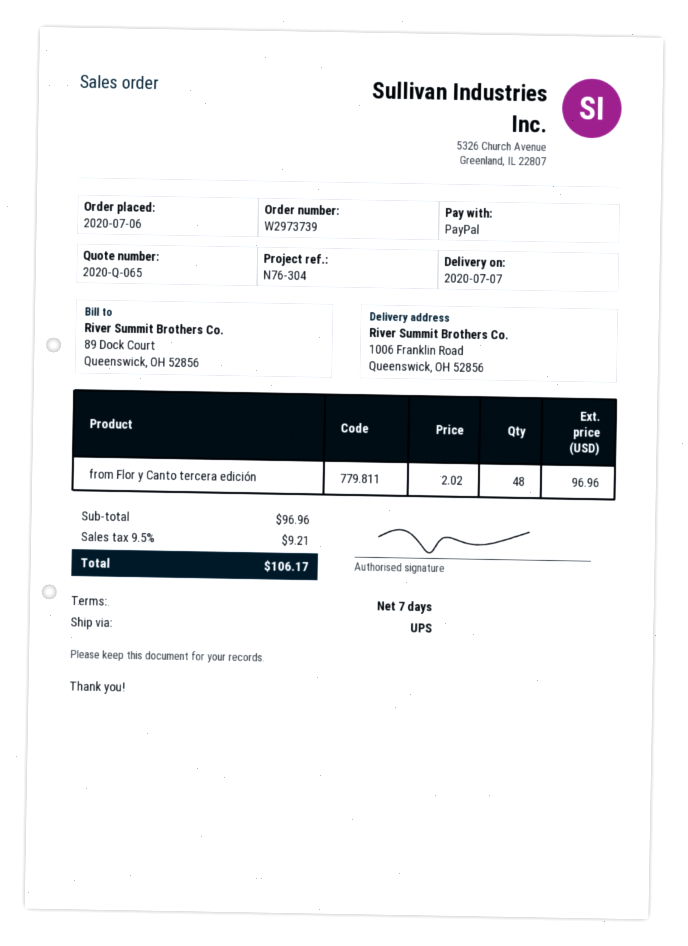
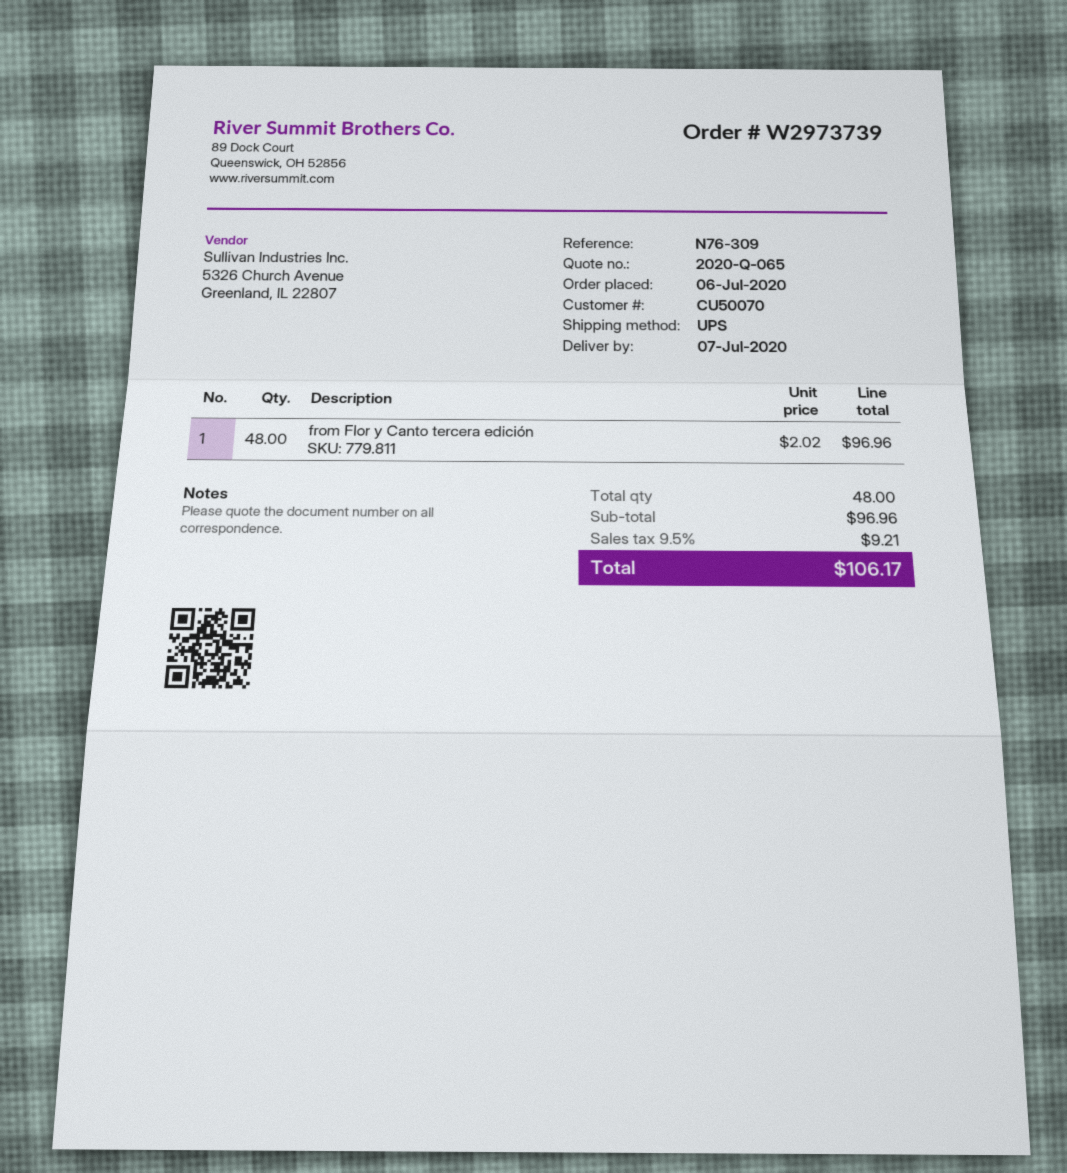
reference: N76-304 -> N76-309

